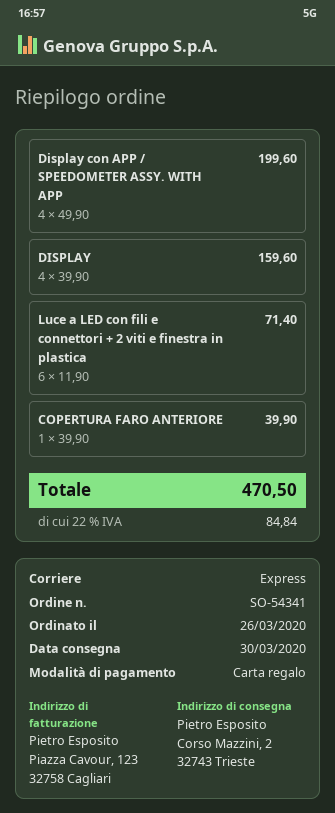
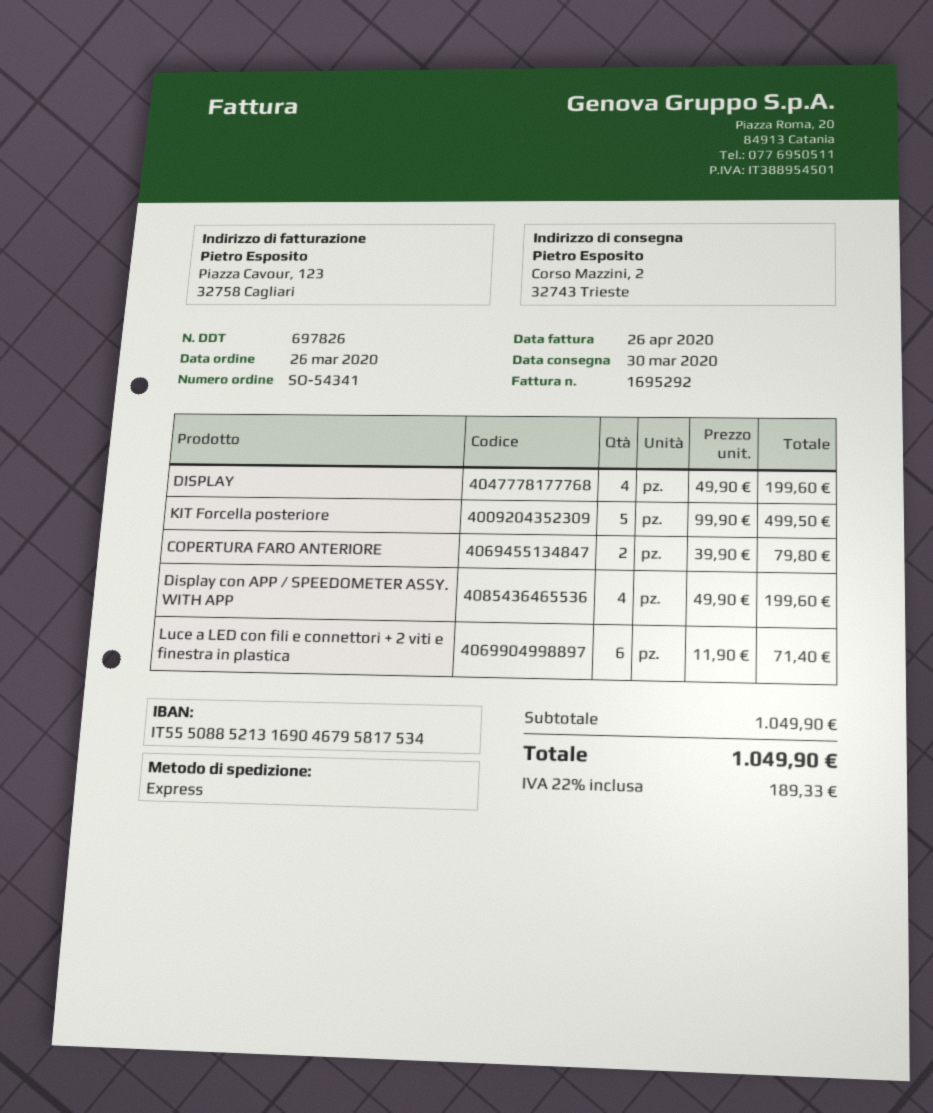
DISPLAY: 4 x 39.90 = 159.60 -> 4 x 49.90 = 199.60
COPERTURA FARO ANTERIORE: 1 x 39.90 = 39.90 -> 2 x 39.90 = 79.80
KIT Forcella posteriore: none -> 5 x 99.90 = 499.50
tax: 22% = 84.84 -> 22% = 189.33
total: 470.50 -> 1049.90

